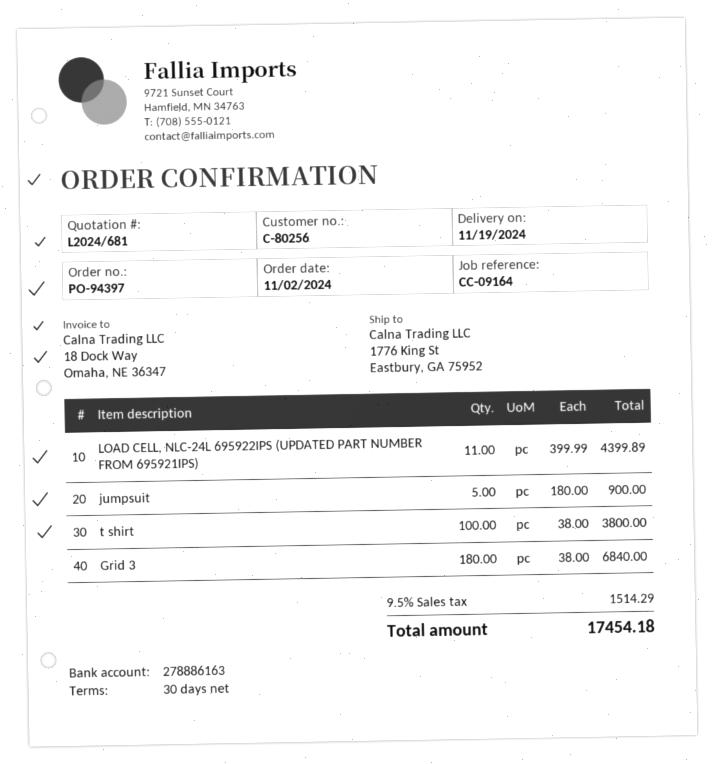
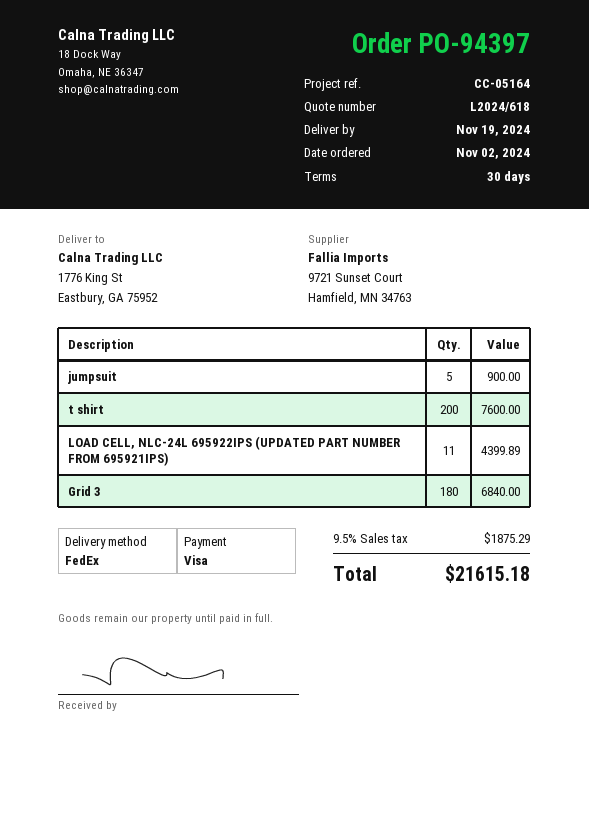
quote number: L2024/681 -> L2024/618
reference: CC-09164 -> CC-05164
t shirt: 100 for 3800.00 -> 200 for 7600.00
tax: 9.5% = 1514.29 -> 9.5% = 1875.29
total: 17454.18 -> 21615.18

